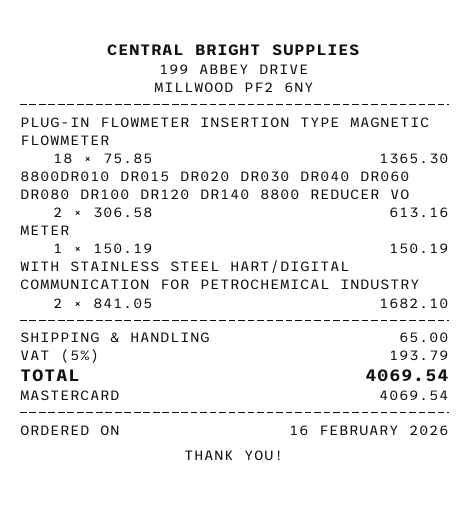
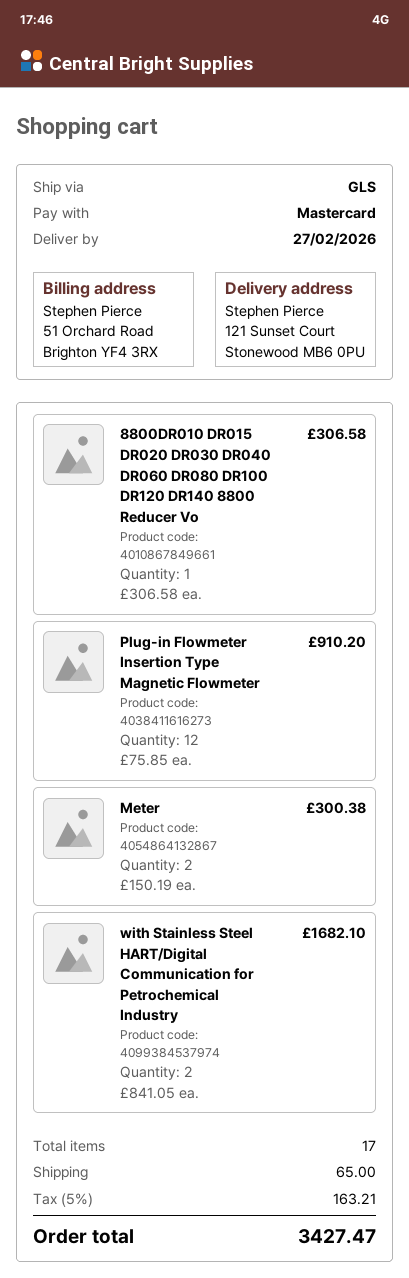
PLUG-IN FLOWMETER INSERTION TYPE MAGNETIC FLOWMETER: 18 x 75.85 = 1365.30 -> 12 x 75.85 = 910.20
8800DR010 DR015 DR020 DR030 DR040 DR060 DR080 DR100 DR120 DR140 8800 REDUCER VO: 2 x 306.58 = 613.16 -> 1 x 306.58 = 306.58
METER: 1 x 150.19 = 150.19 -> 2 x 150.19 = 300.38
tax: 5% = 193.79 -> 5% = 163.21
total: 4069.54 -> 3427.47

